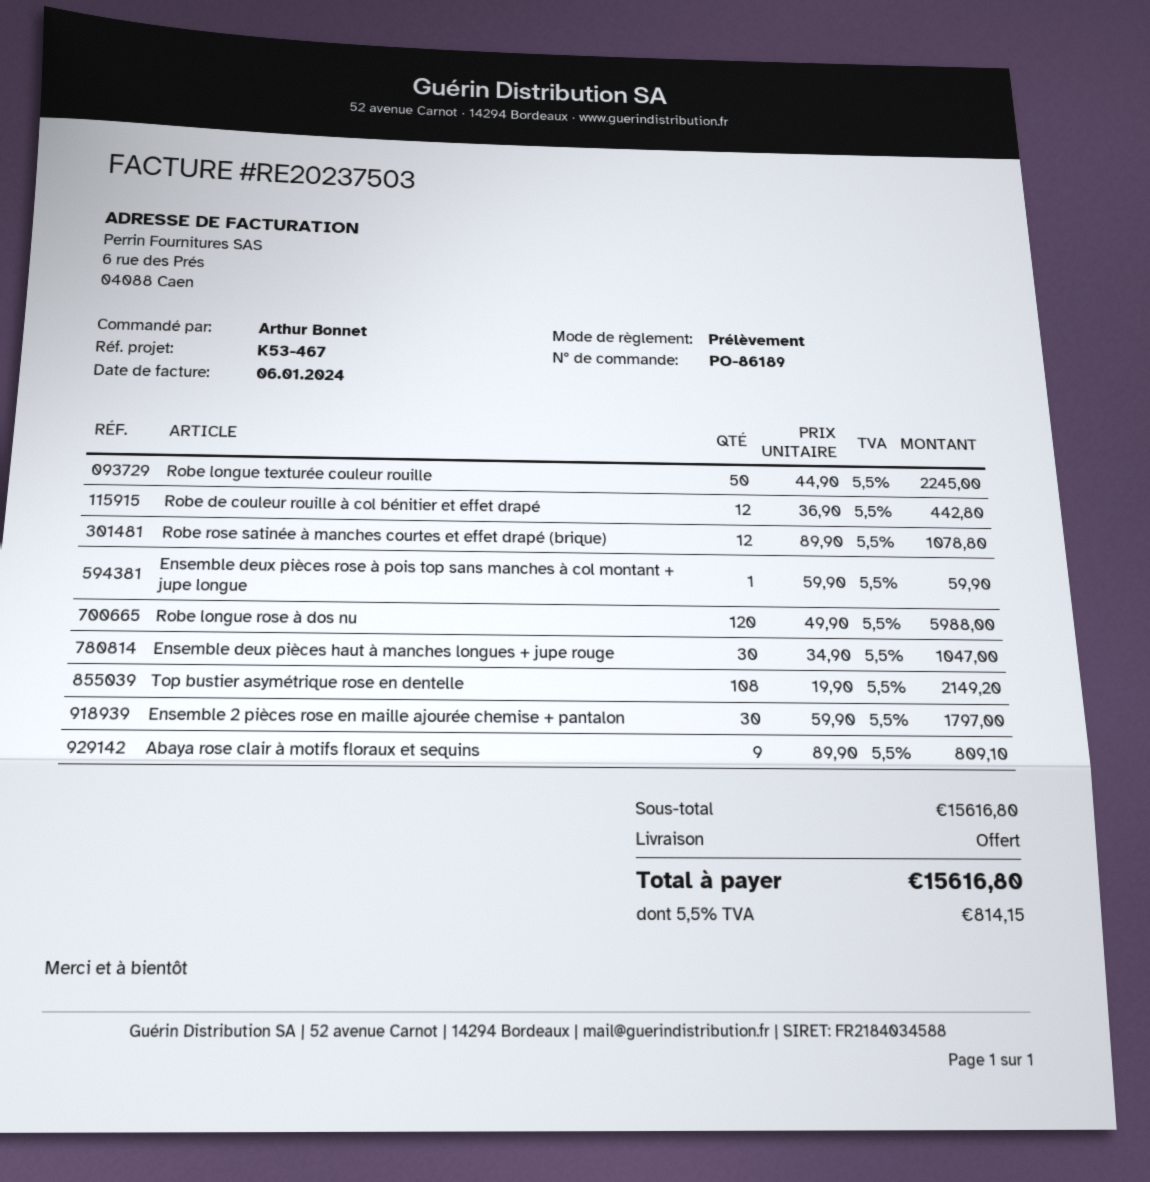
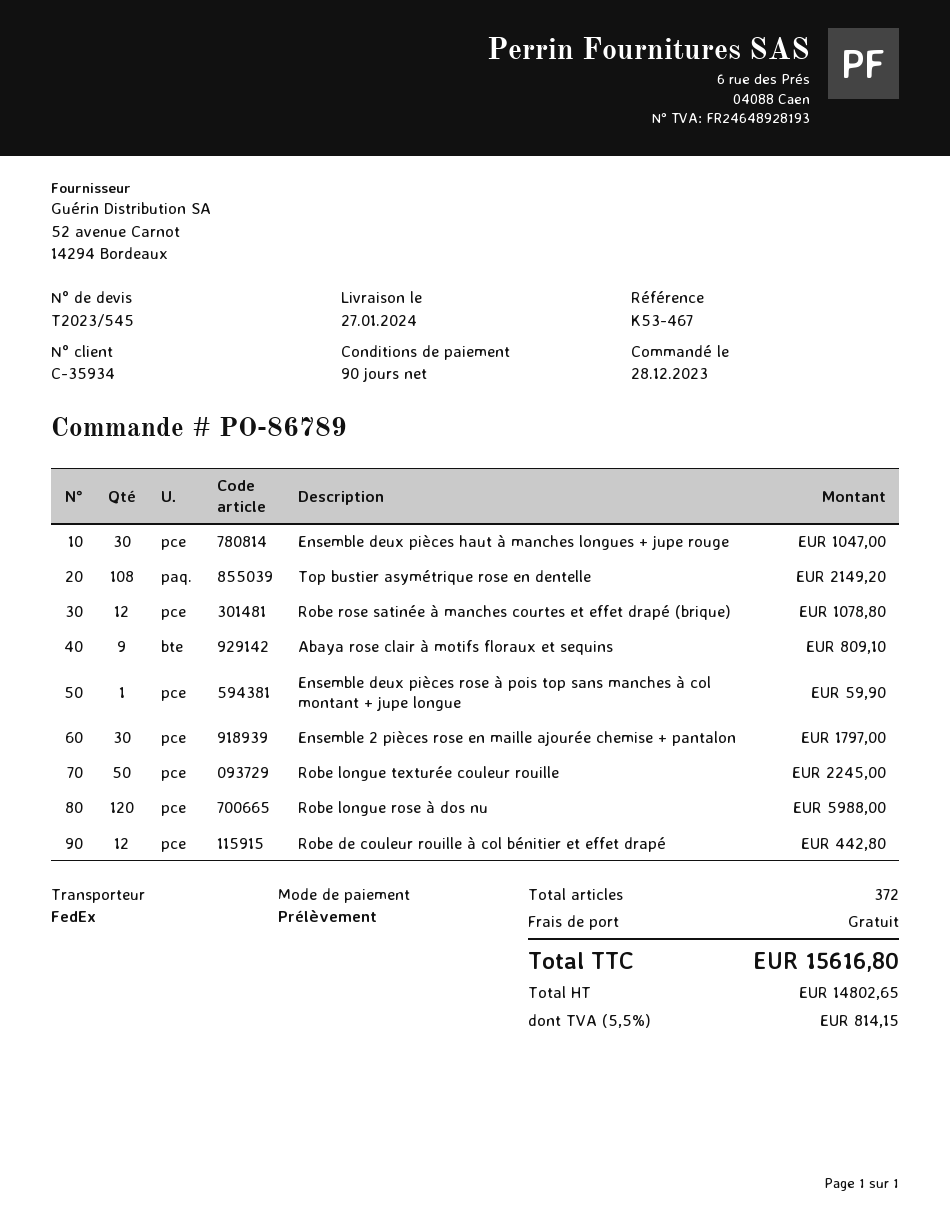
order number: PO-86189 -> PO-86789

